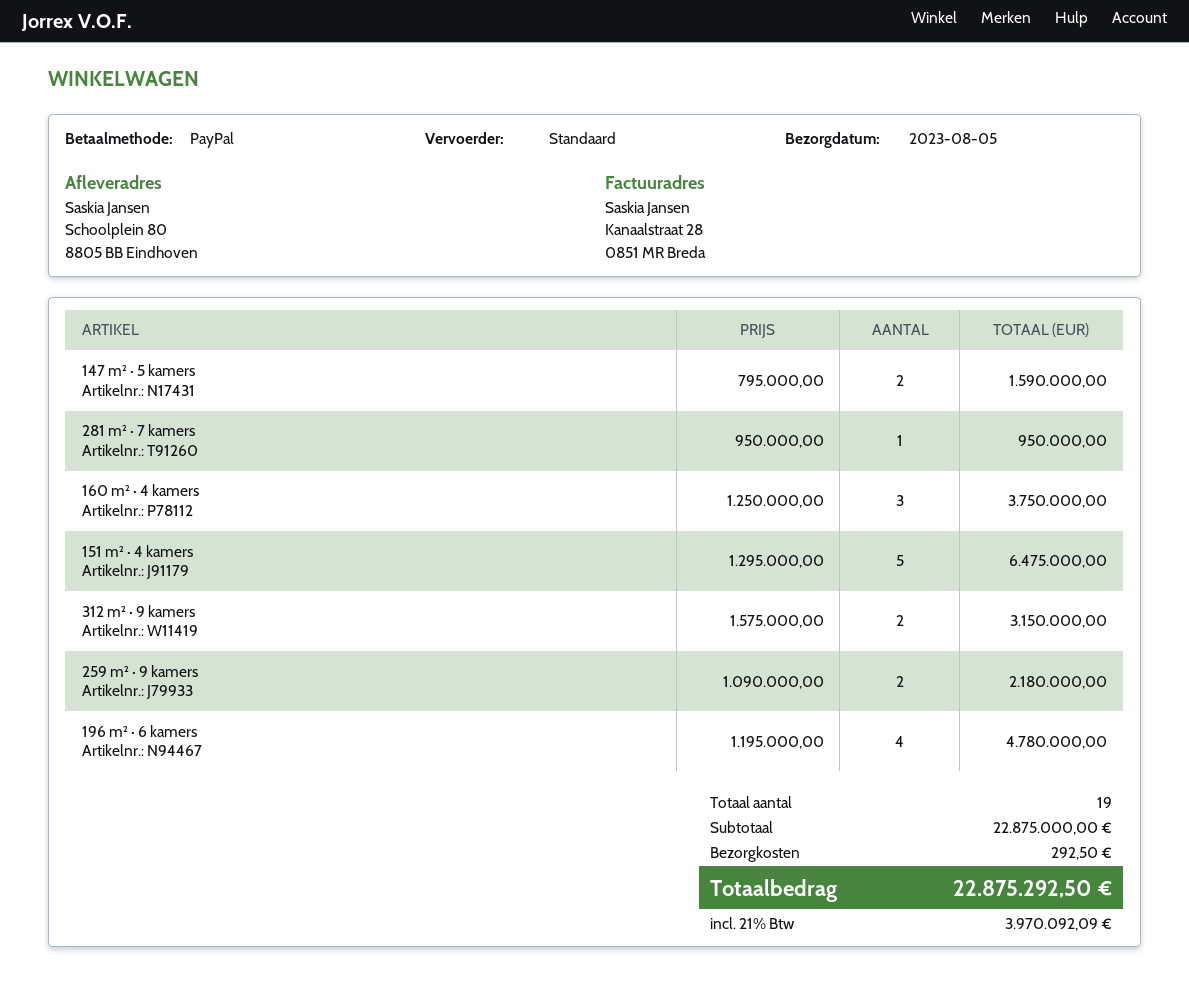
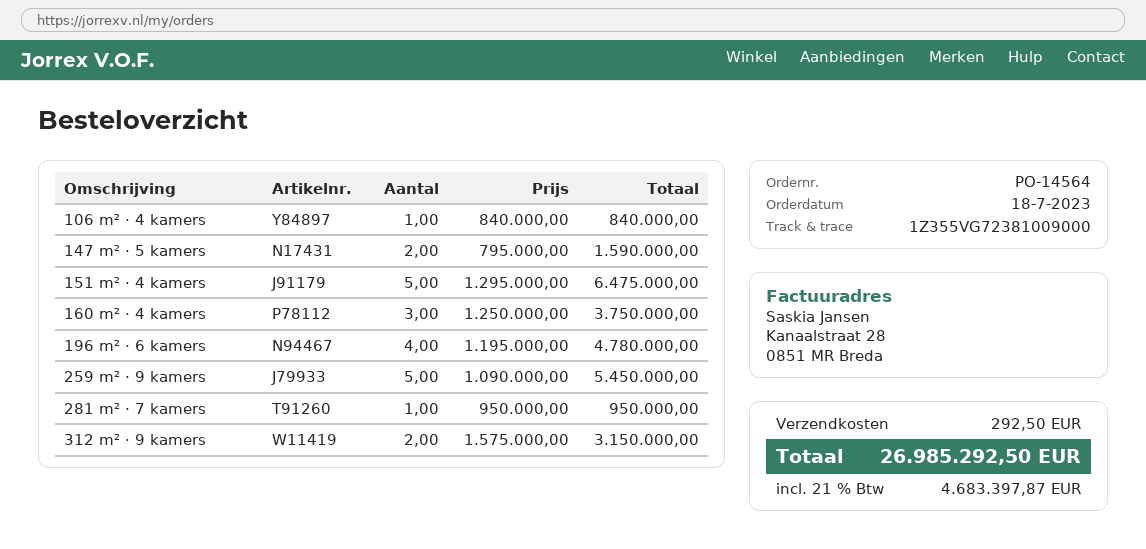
259 m² · 9 kamers: 2 x 1090000.00 = 2180000.00 -> 5 x 1090000.00 = 5450000.00
106 m² · 4 kamers: none -> 1 x 840000.00 = 840000.00
tax: 21% = 3970092.09 -> 21% = 4683397.87
total: 22875292.50 -> 26985292.50

